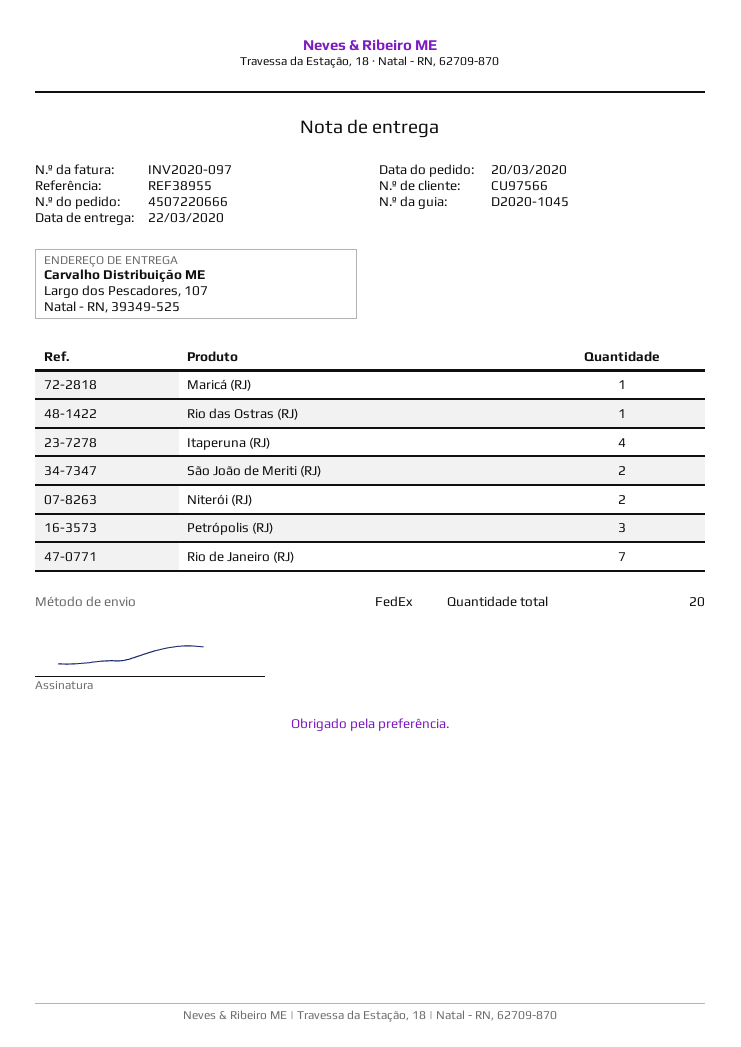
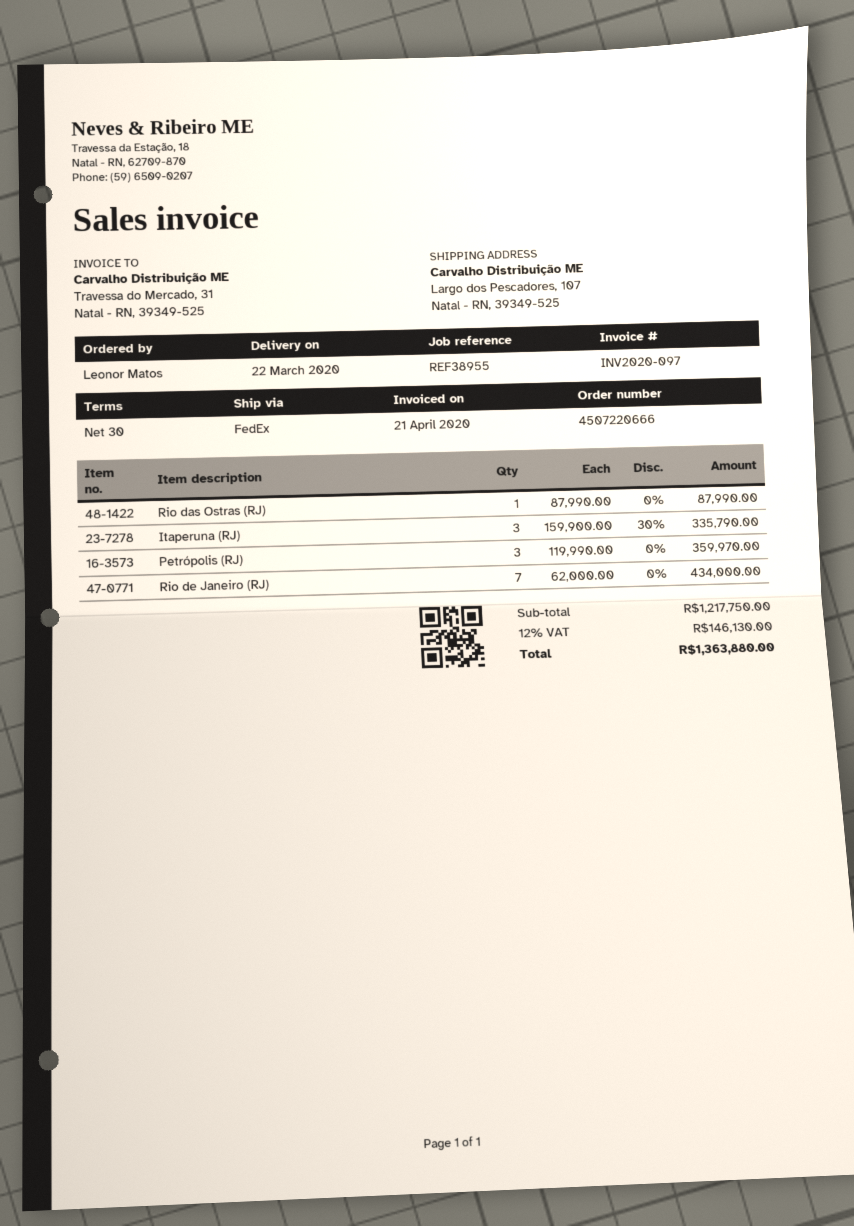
Maricá (RJ): 1 -> none
Itaperuna (RJ): 4 -> 3
São João de Meriti (RJ): 2 -> none
Niterói (RJ): 2 -> none

